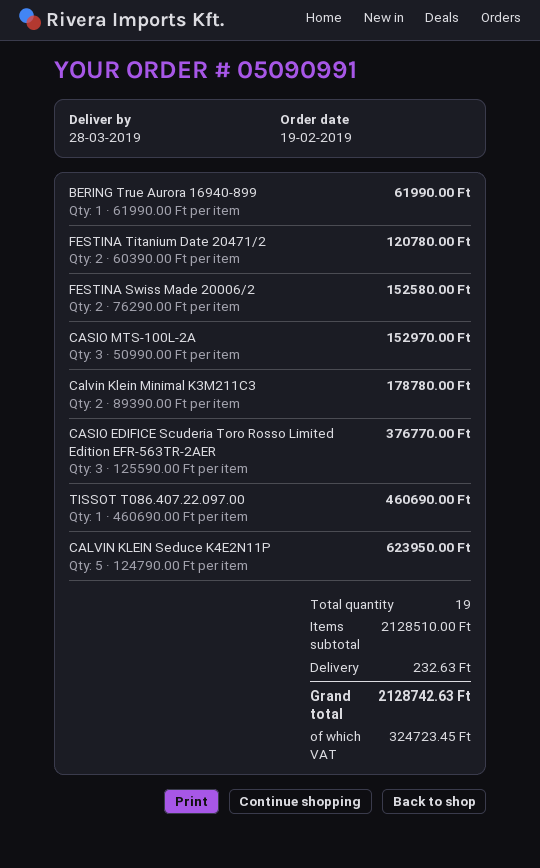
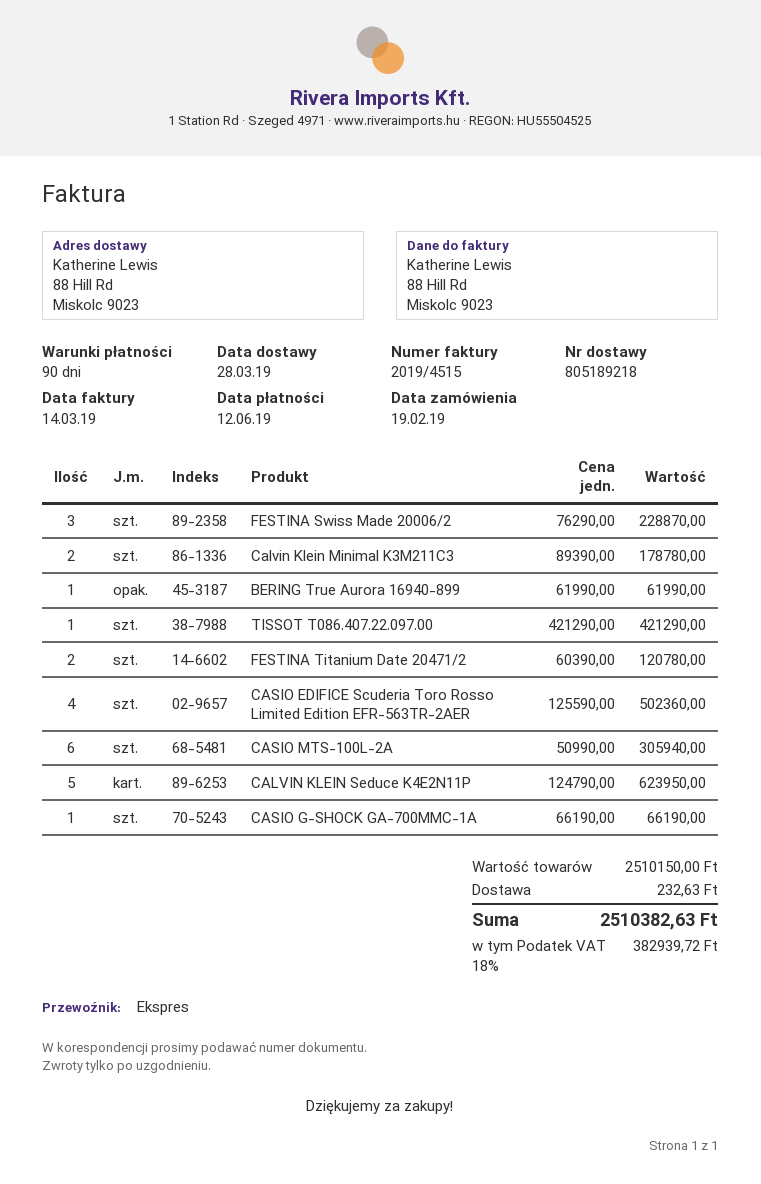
FESTINA Swiss Made 20006/2: 2 x 76290.00 = 152580.00 -> 3 x 76290.00 = 228870.00
CASIO MTS-100L-2A: 3 x 50990.00 = 152970.00 -> 6 x 50990.00 = 305940.00
CASIO EDIFICE Scuderia Toro Rosso Limited Edition EFR-563TR-2AER: 3 x 125590.00 = 376770.00 -> 4 x 125590.00 = 502360.00
TISSOT T086.407.22.097.00: 1 x 460690.00 = 460690.00 -> 1 x 421290.00 = 421290.00
CASIO G-SHOCK GA-700MMC-1A: none -> 1 x 66190.00 = 66190.00
subtotal: 2128510.00 -> 2510150.00
tax: 324723.45 -> 382939.72
total: 2128742.63 -> 2510382.63

